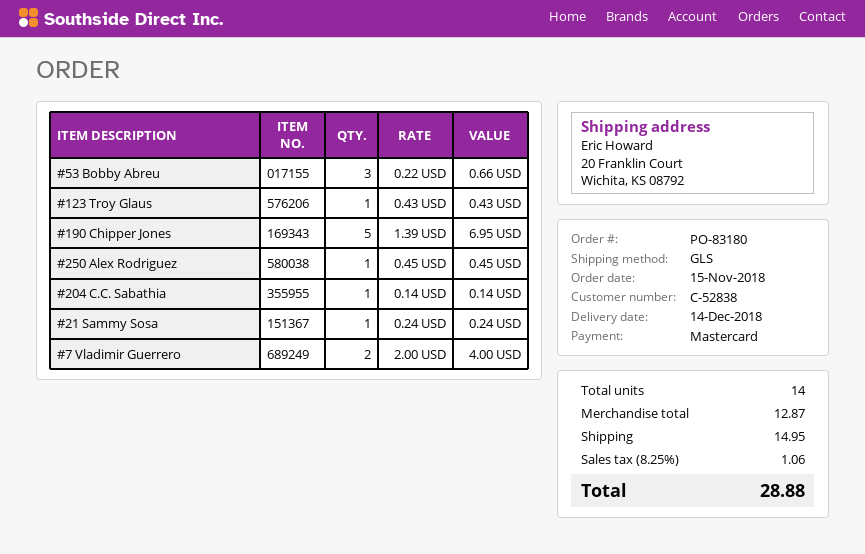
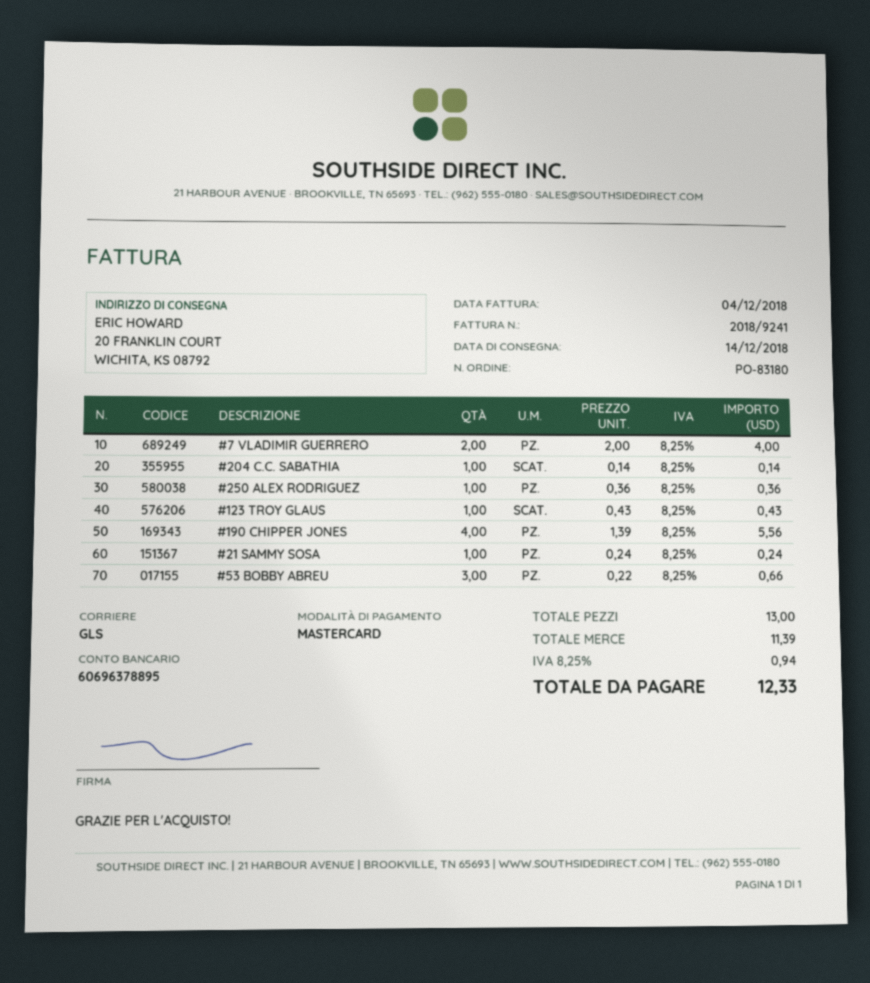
#190 Chipper Jones: 5 x 1.39 = 6.95 -> 4 x 1.39 = 5.56
#250 Alex Rodriguez: 1 x 0.45 = 0.45 -> 1 x 0.36 = 0.36
total quantity: 14 -> 13
subtotal: 12.87 -> 11.39
shipping: 14.95 -> none
tax: 8.25% = 1.06 -> 8.25% = 0.94
total: 28.88 -> 12.33

